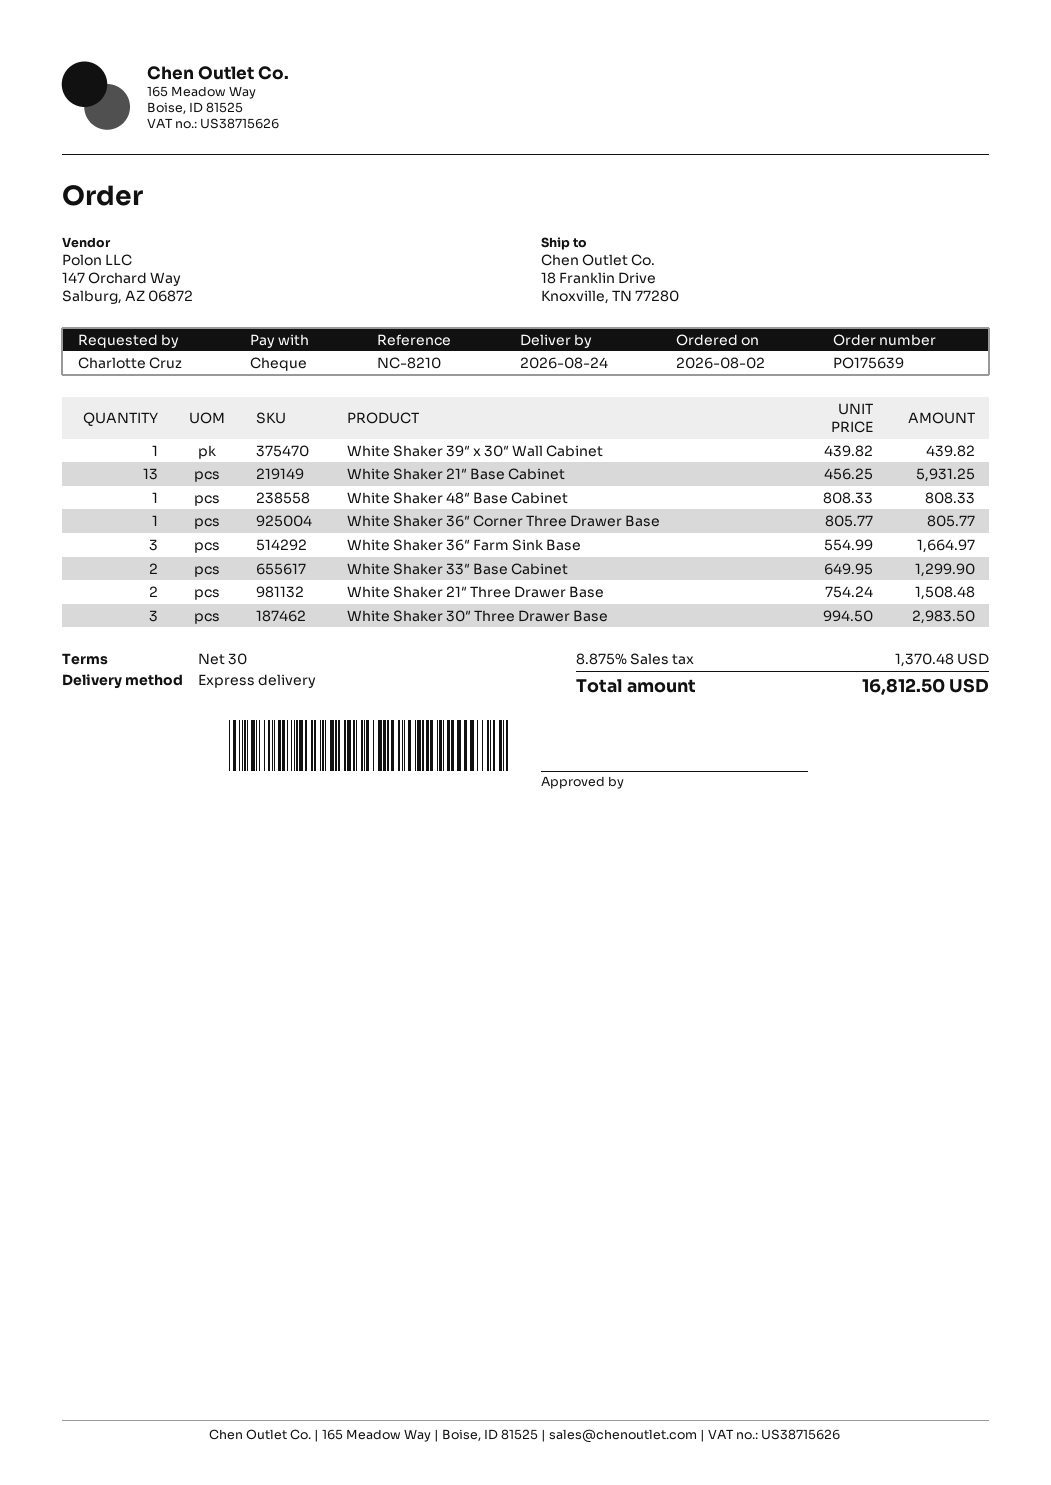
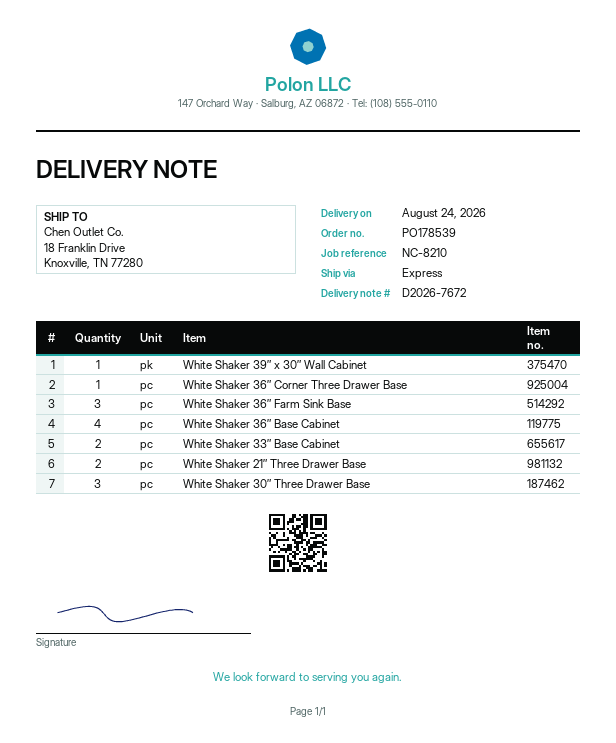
order number: PO175639 -> PO178539
White Shaker 21″ Base Cabinet: 13 -> none
White Shaker 48″ Base Cabinet: 1 -> none
White Shaker 36″ Base Cabinet: none -> 4

